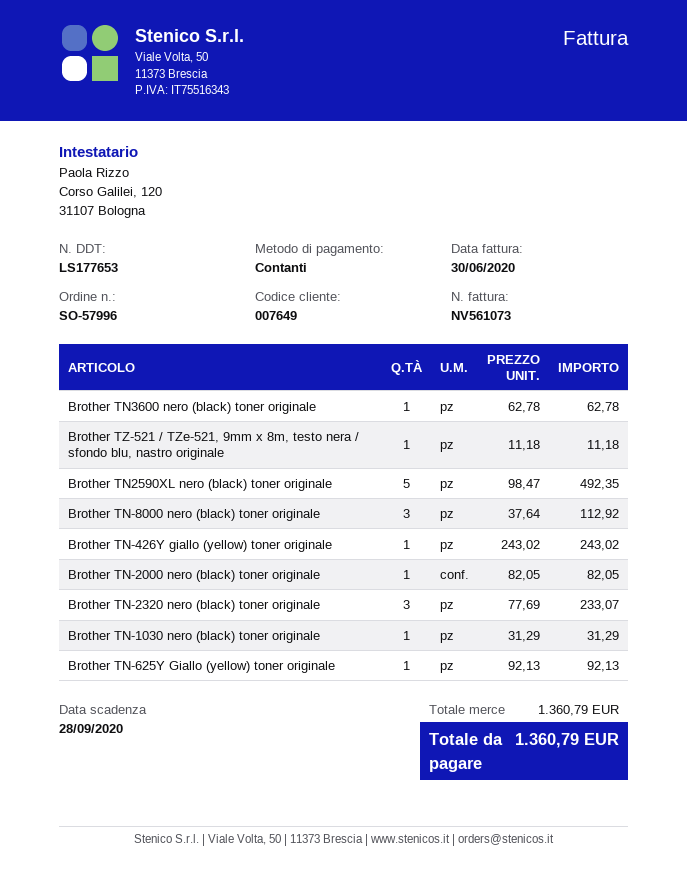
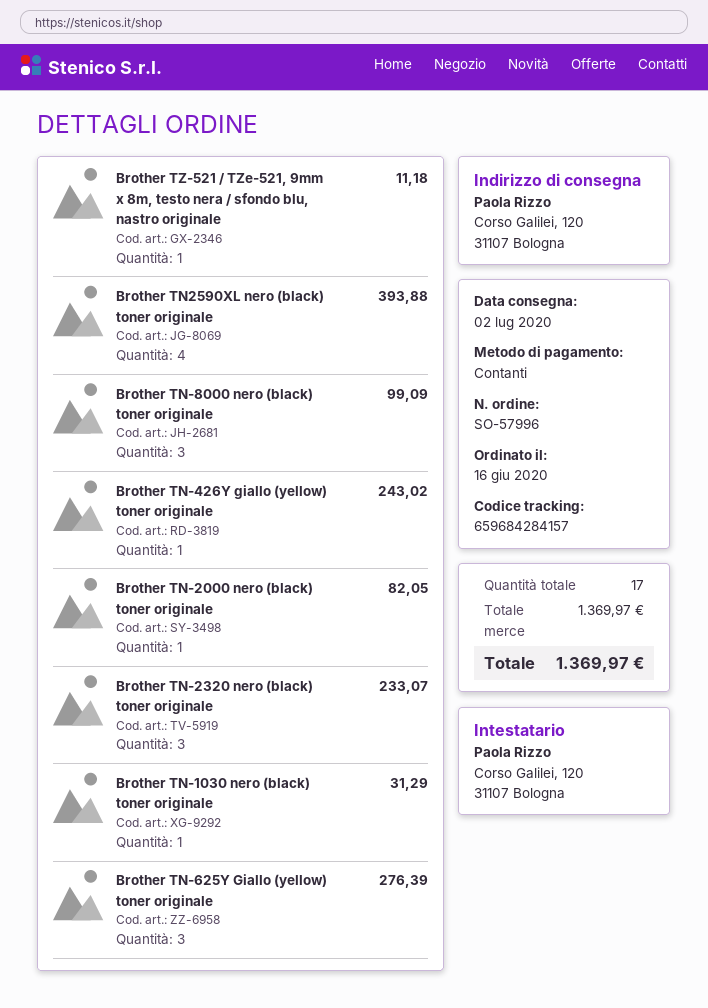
Brother TN3600 nero (black) toner originale: 1 for 62.78 -> none
Brother TN2590XL nero (black) toner originale: 5 for 492.35 -> 4 for 393.88
Brother TN-8000 nero (black) toner originale: 3 for 112.92 -> 3 for 99.09
Brother TN-625Y Giallo (yellow) toner originale: 1 for 92.13 -> 3 for 276.39
subtotal: 1360.79 -> 1369.97
total: 1360.79 -> 1369.97

